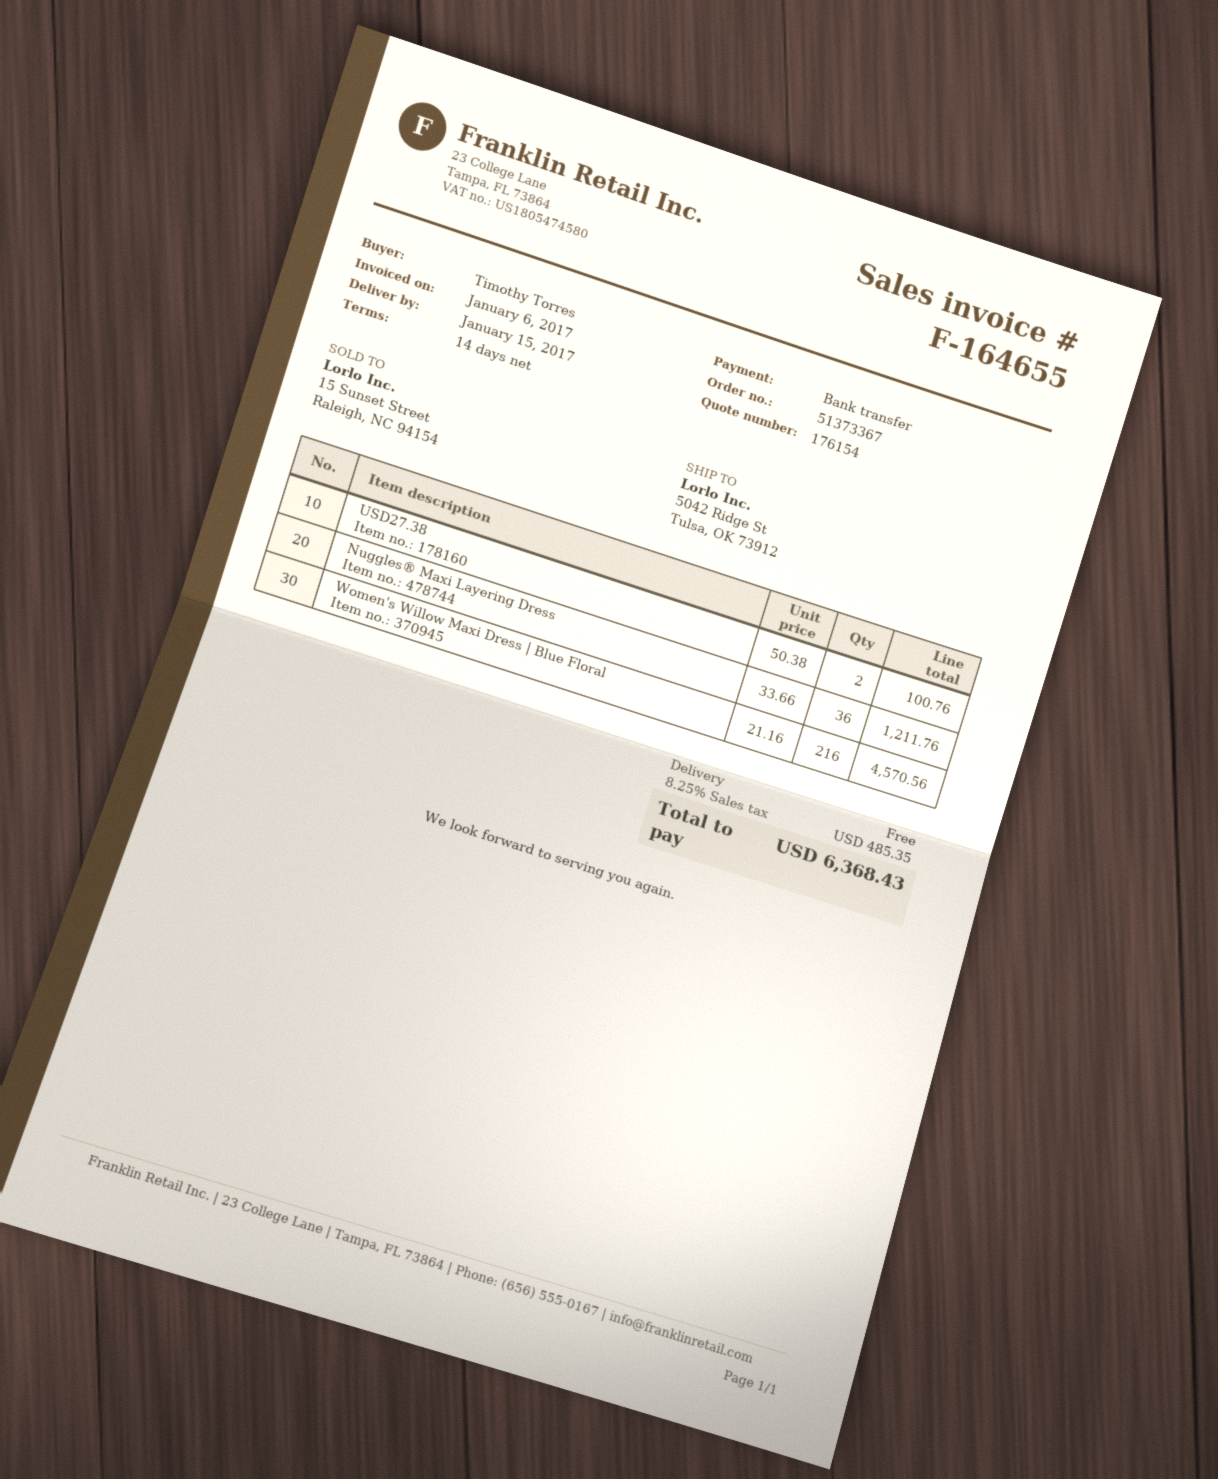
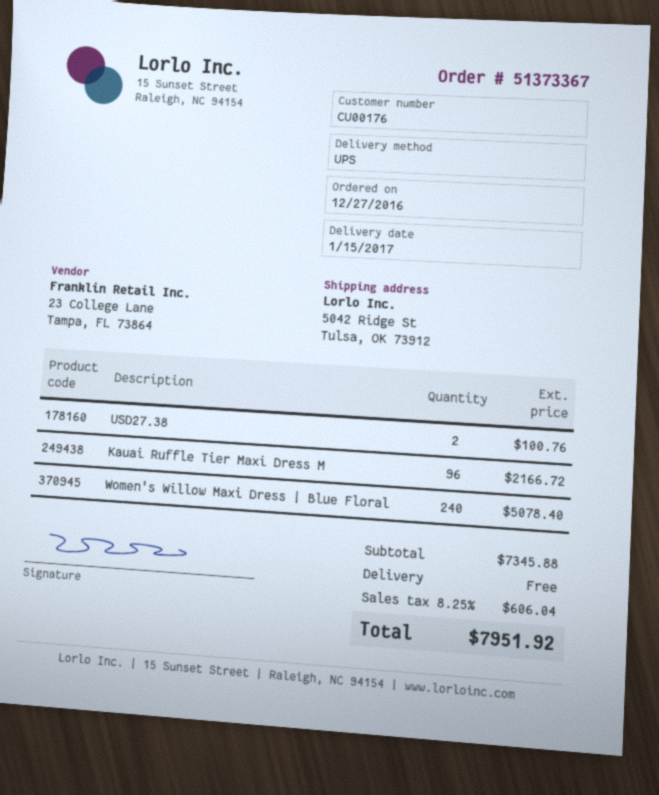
Nuggles® Maxi Layering Dress: 36 for 1211.76 -> none
Women's Willow Maxi Dress | Blue Floral: 216 for 4570.56 -> 240 for 5078.40
Kauai Ruffle Tier Maxi Dress M: none -> 96 for 2166.72
tax: 8.25% = 485.35 -> 8.25% = 606.04
total: 6368.43 -> 7951.92

